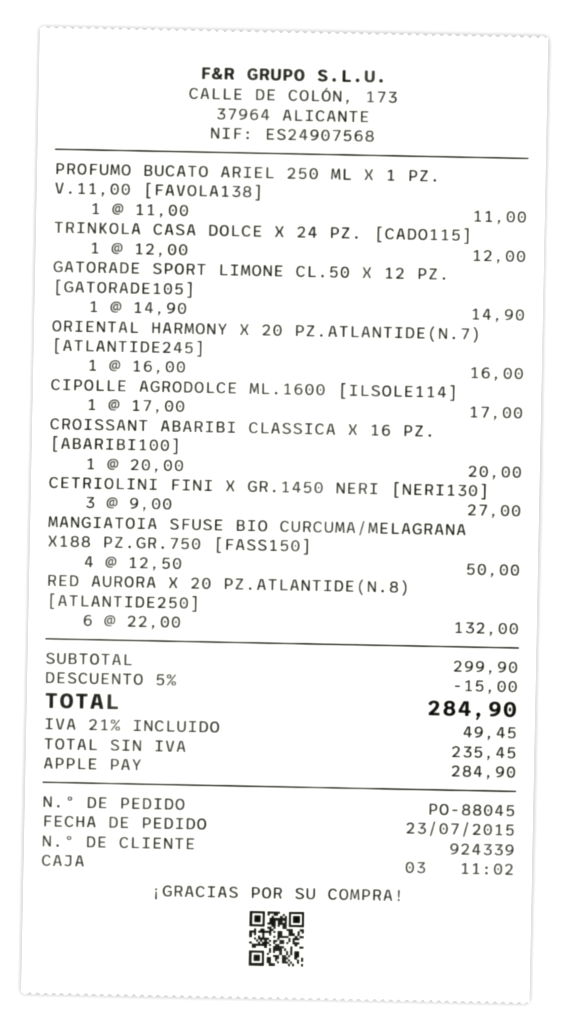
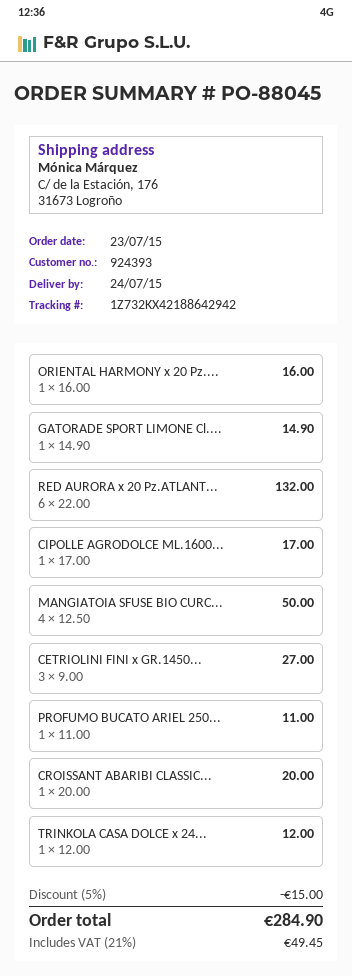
customer number: 924339 -> 924393

